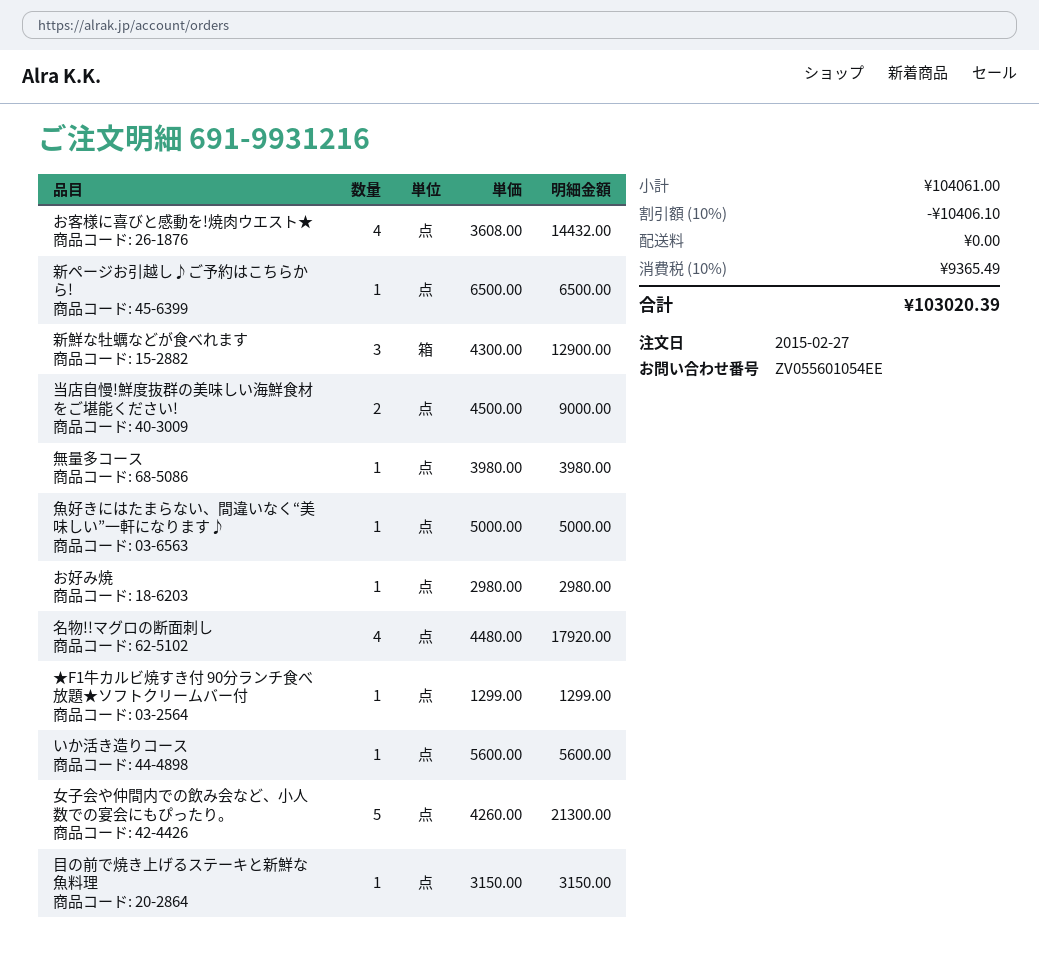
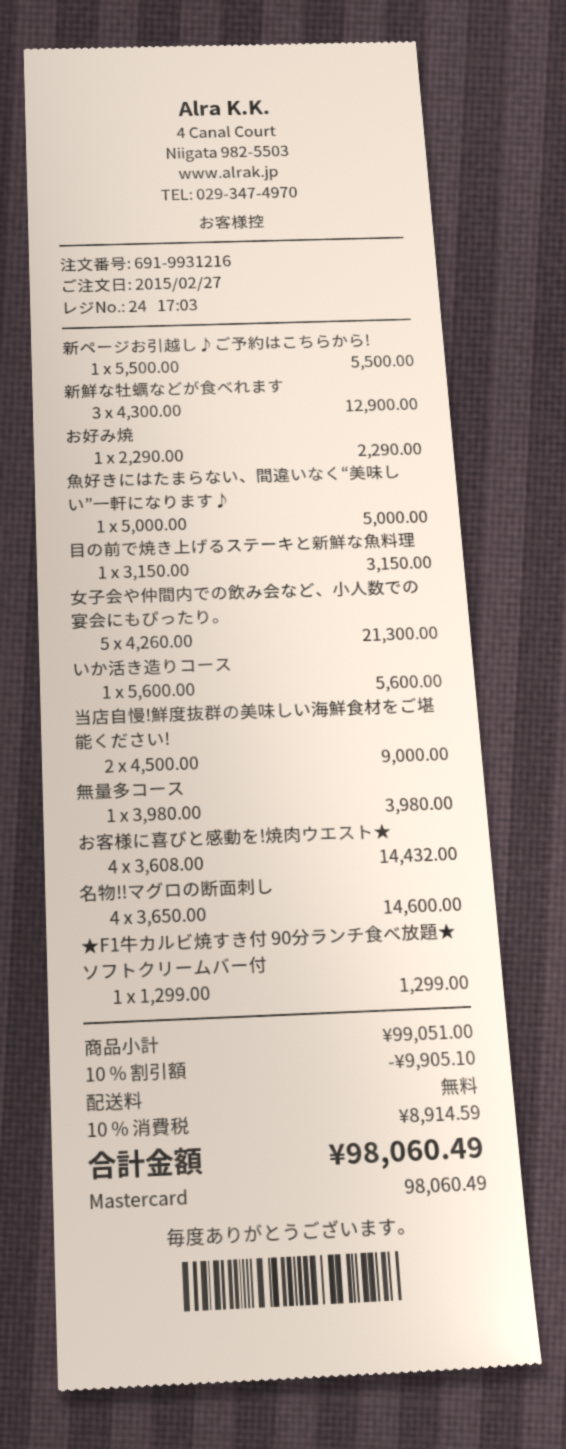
新ページお引越し♪ご予約はこちらから!: 1 x 6500.00 = 6500.00 -> 1 x 5500.00 = 5500.00
お好み焼: 1 x 2980.00 = 2980.00 -> 1 x 2290.00 = 2290.00
名物!!マグロの断面刺し: 4 x 4480.00 = 17920.00 -> 4 x 3650.00 = 14600.00
subtotal: 104061.00 -> 99051.00
discount: 10% = 10406.10 -> 10% = 9905.10
tax: 10% = 9365.49 -> 10% = 8914.59
total: 103020.39 -> 98060.49

